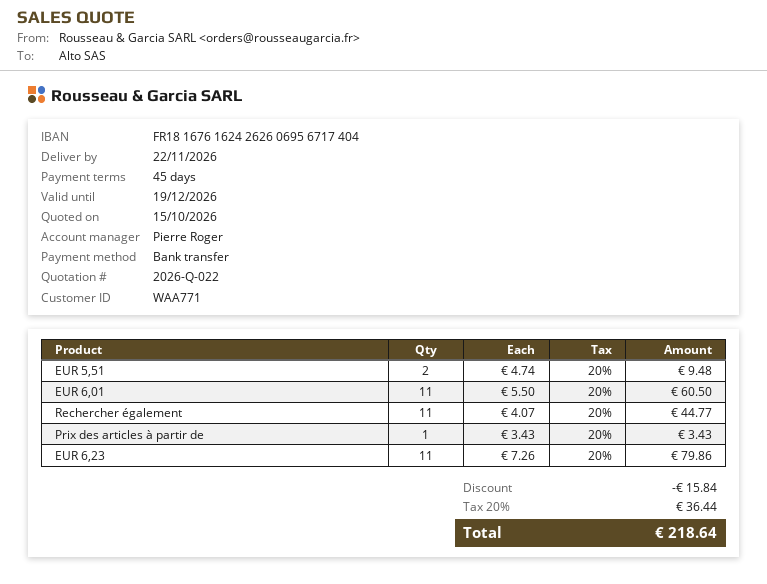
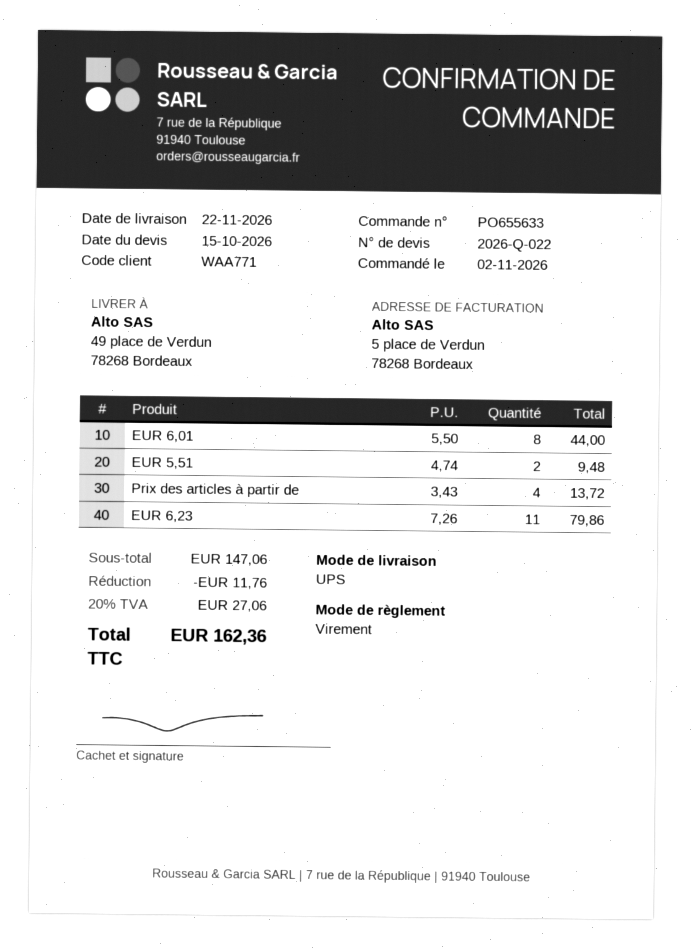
EUR 6,01: 11 x 5.50 = 60.50 -> 8 x 5.50 = 44.00
Rechercher également: 11 x 4.07 = 44.77 -> none
Prix des articles à partir de: 1 x 3.43 = 3.43 -> 4 x 3.43 = 13.72
discount: 15.84 -> 11.76
tax: 20% = 36.44 -> 20% = 27.06
total: 218.64 -> 162.36

